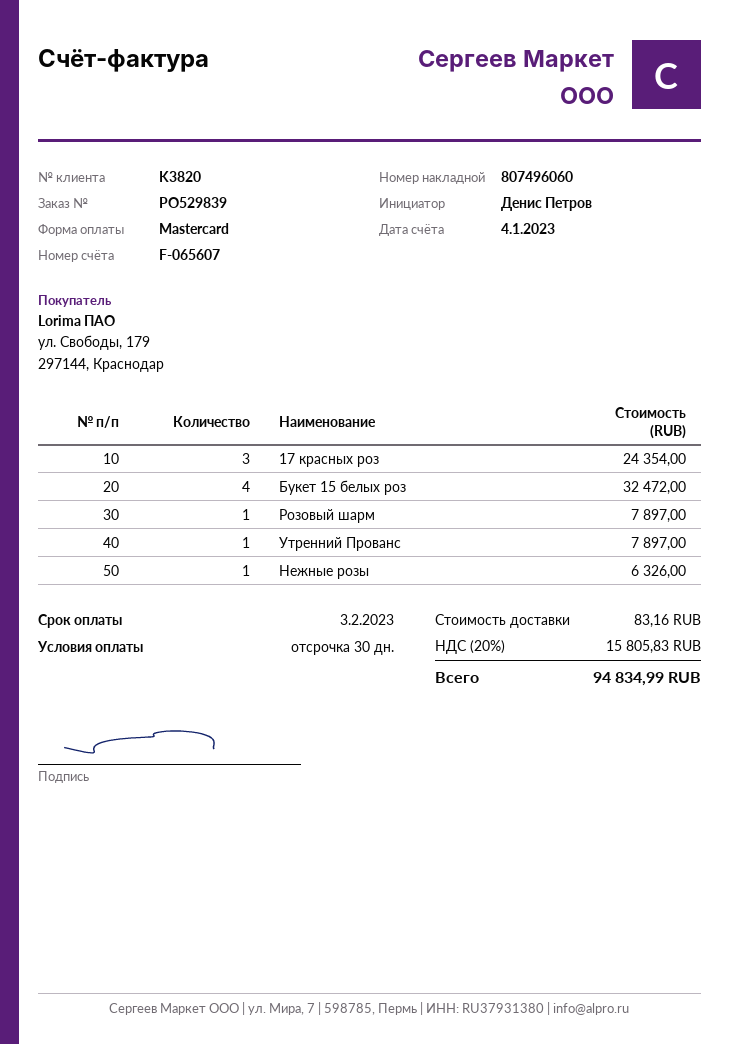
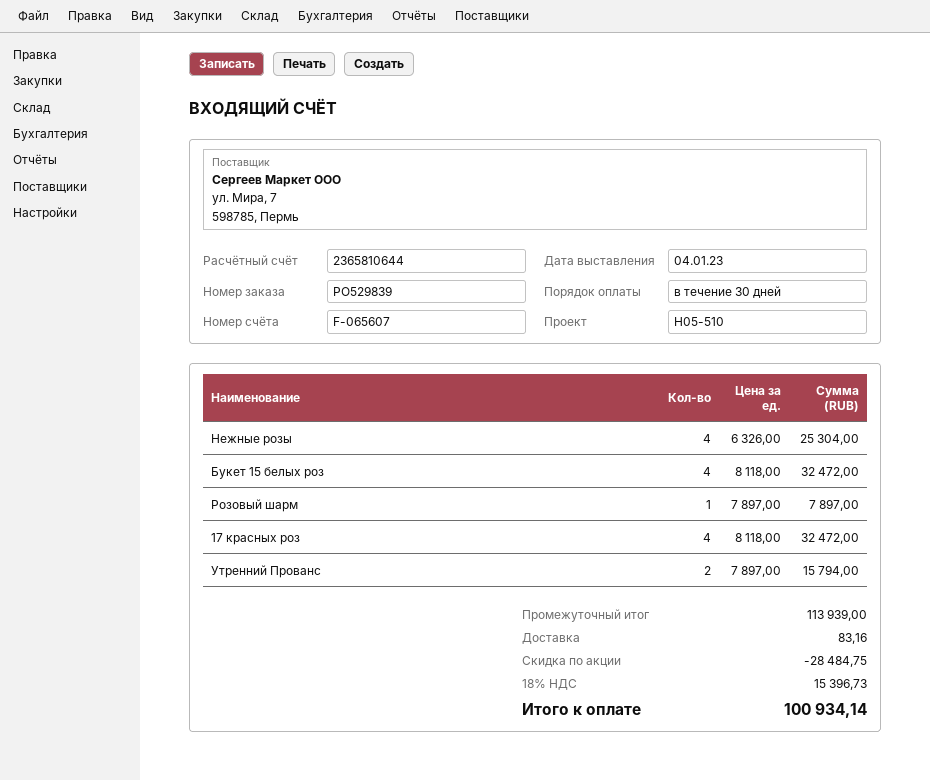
17 красных роз: 3 for 24354.00 -> 4 for 32472.00
Утренний Прованс: 1 for 7897.00 -> 2 for 15794.00
Нежные розы: 1 for 6326.00 -> 4 for 25304.00
discount: none -> 28484.75
tax: 20% = 15805.83 -> 18% = 15396.73
total: 94834.99 -> 100934.14

